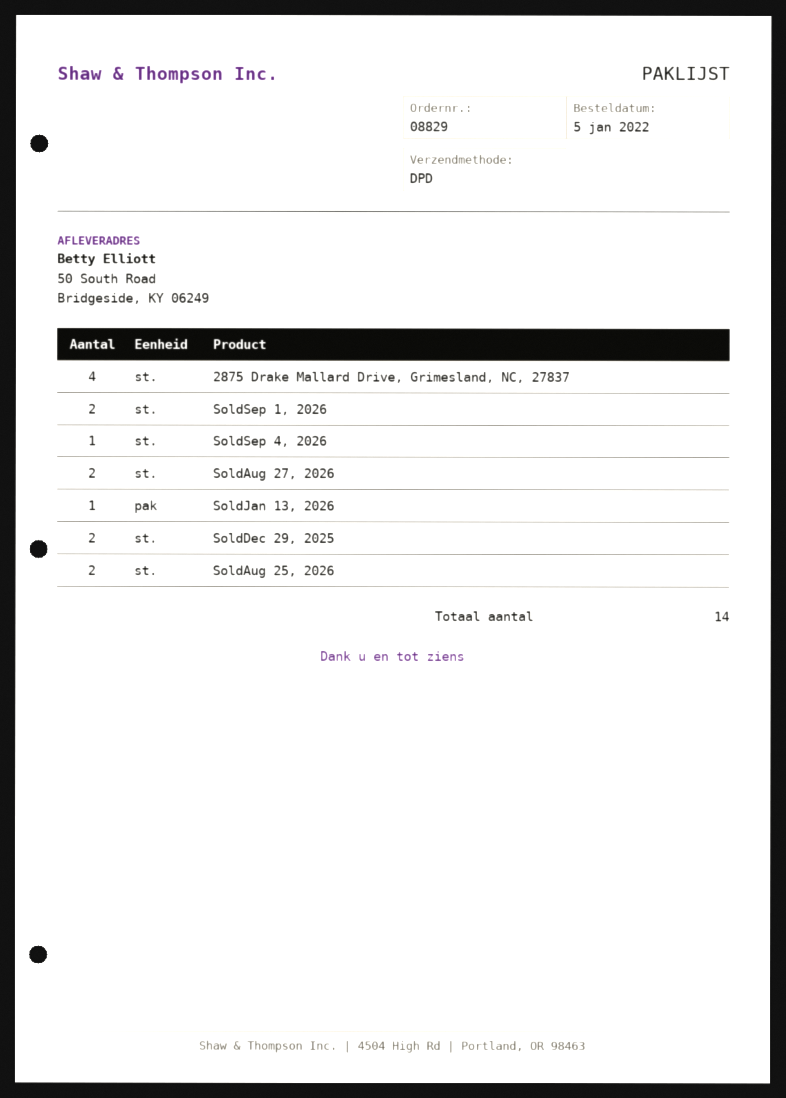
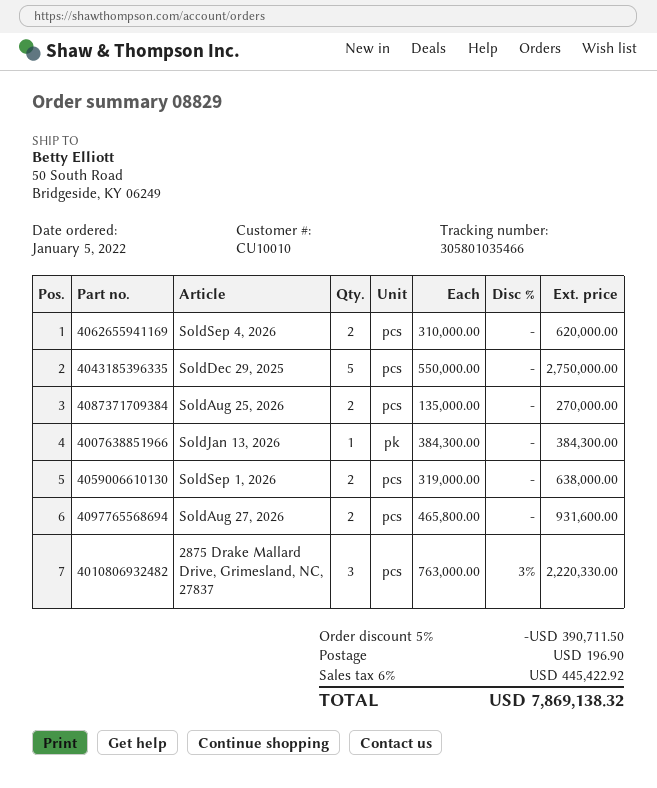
2875 Drake Mallard Drive, Grimesland, NC, 27837: 4 -> 3
SoldSep 4, 2026: 1 -> 2
SoldDec 29, 2025: 2 -> 5

